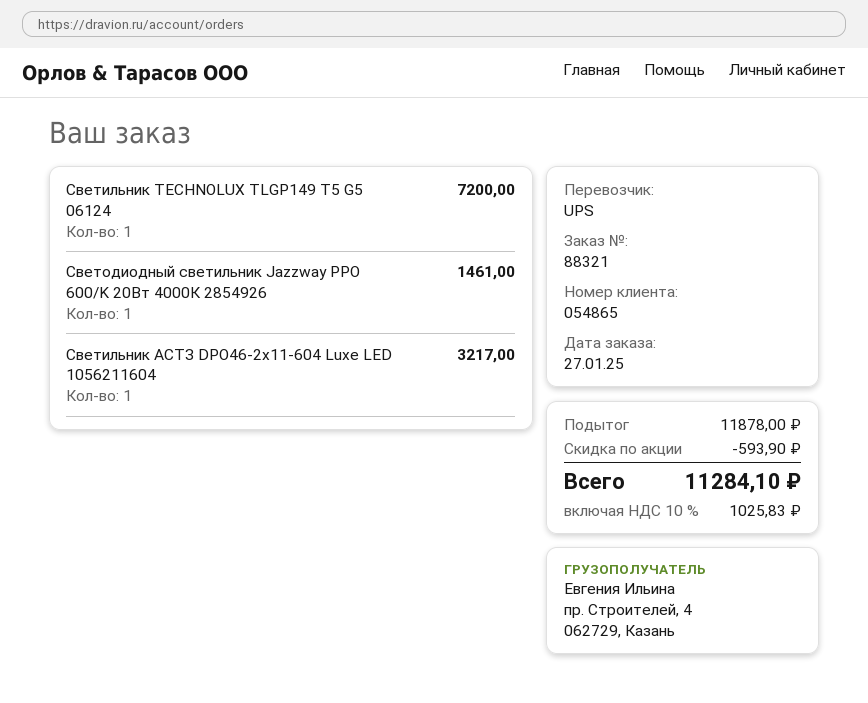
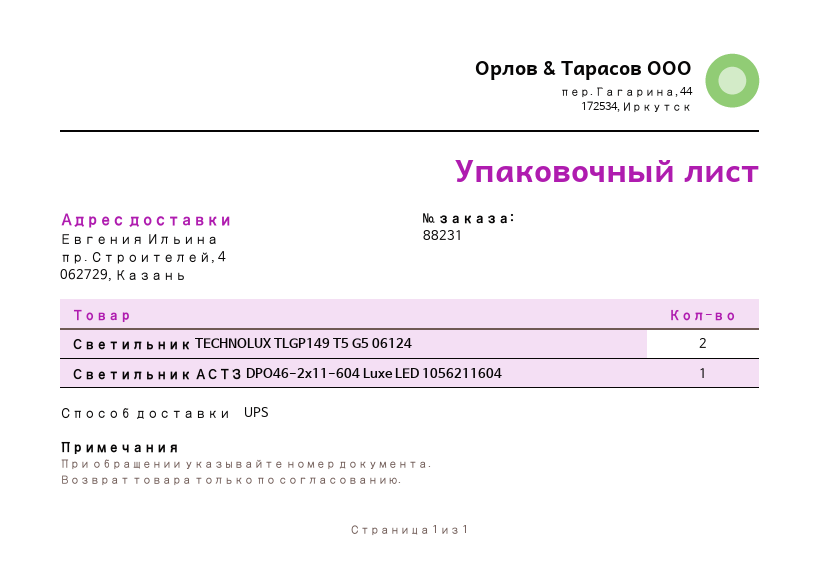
order number: 88321 -> 88231
Светильник TECHNOLUX TLGP149 T5 G5 06124: 1 -> 2
Светодиодный светильник Jazzway PPO 600/K 20Вт 4000К 2854926: 1 -> none

